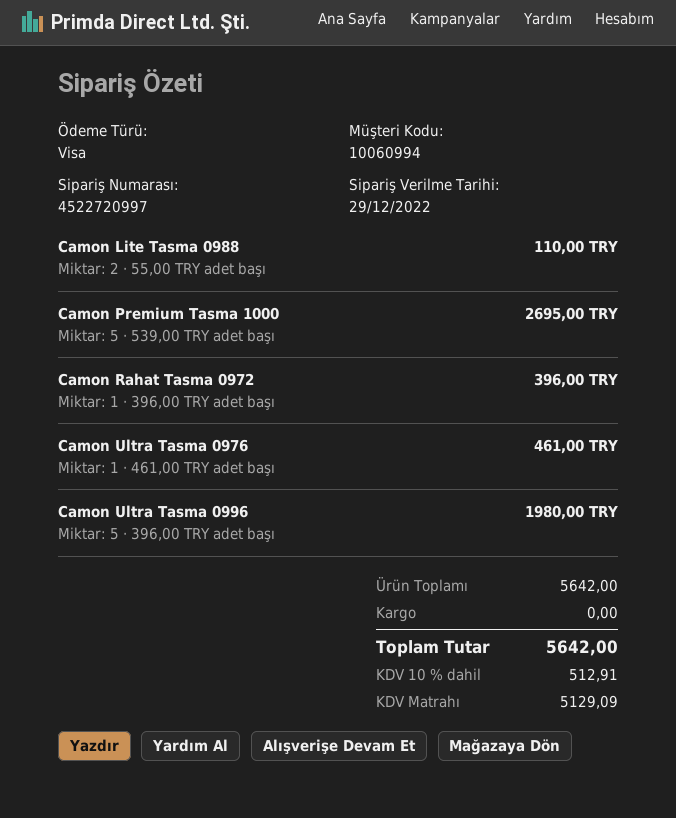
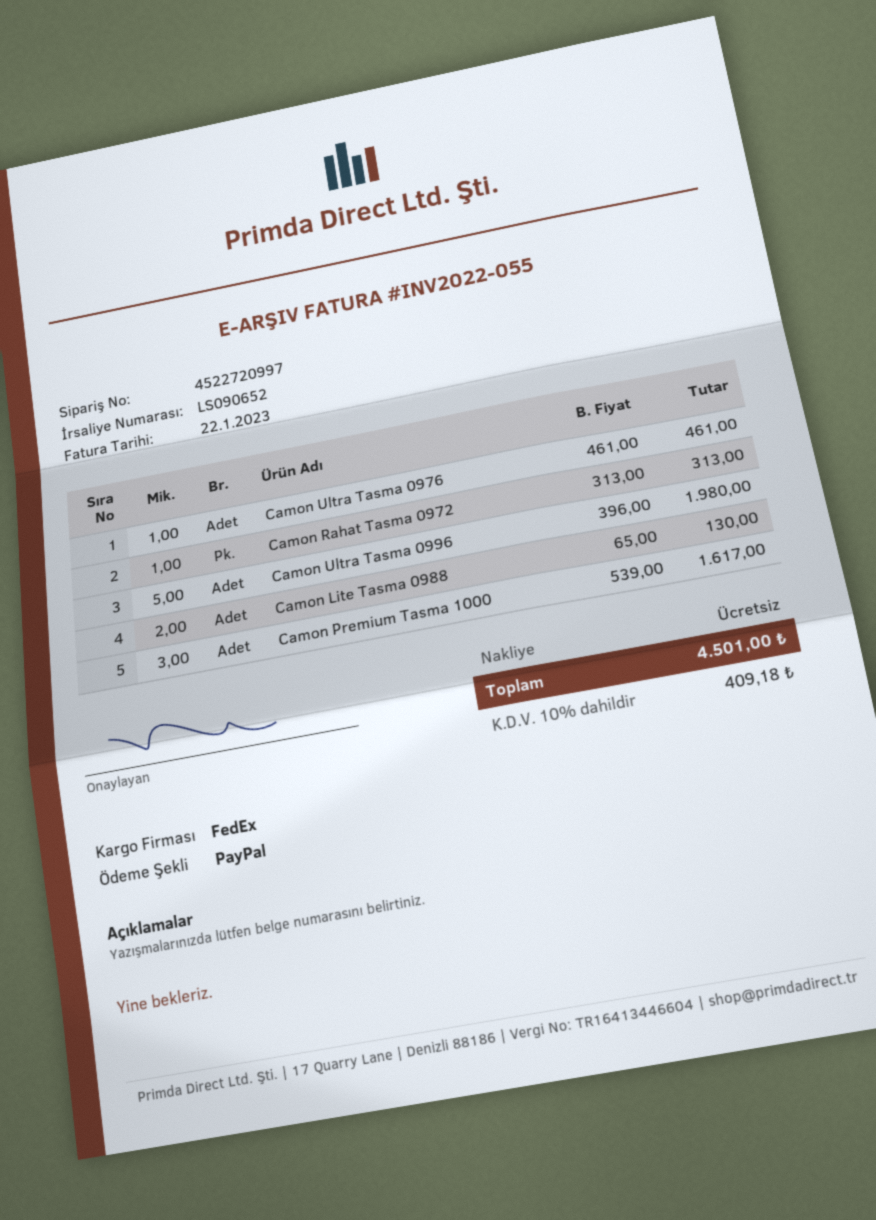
payment method: Visa -> PayPal
Camon Lite Tasma 0988: 2 x 55.00 = 110.00 -> 2 x 65.00 = 130.00
Camon Premium Tasma 1000: 5 x 539.00 = 2695.00 -> 3 x 539.00 = 1617.00
Camon Rahat Tasma 0972: 1 x 396.00 = 396.00 -> 1 x 313.00 = 313.00
tax: 10% = 512.91 -> 10% = 409.18
total: 5642.00 -> 4501.00

